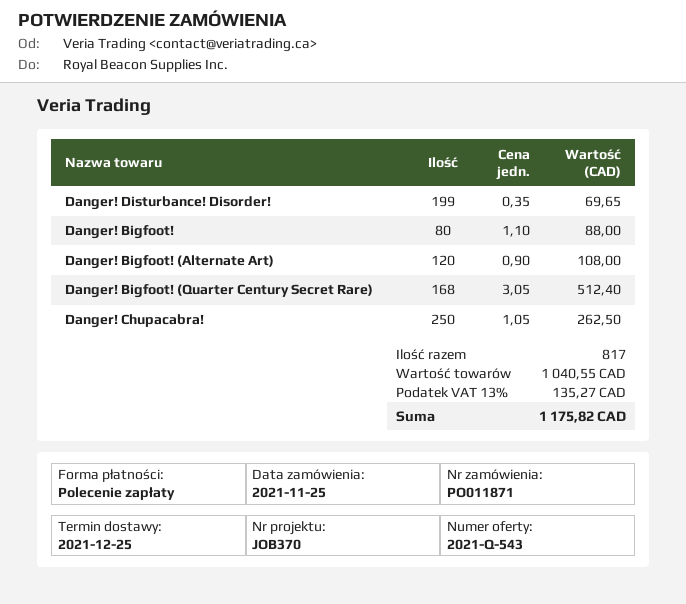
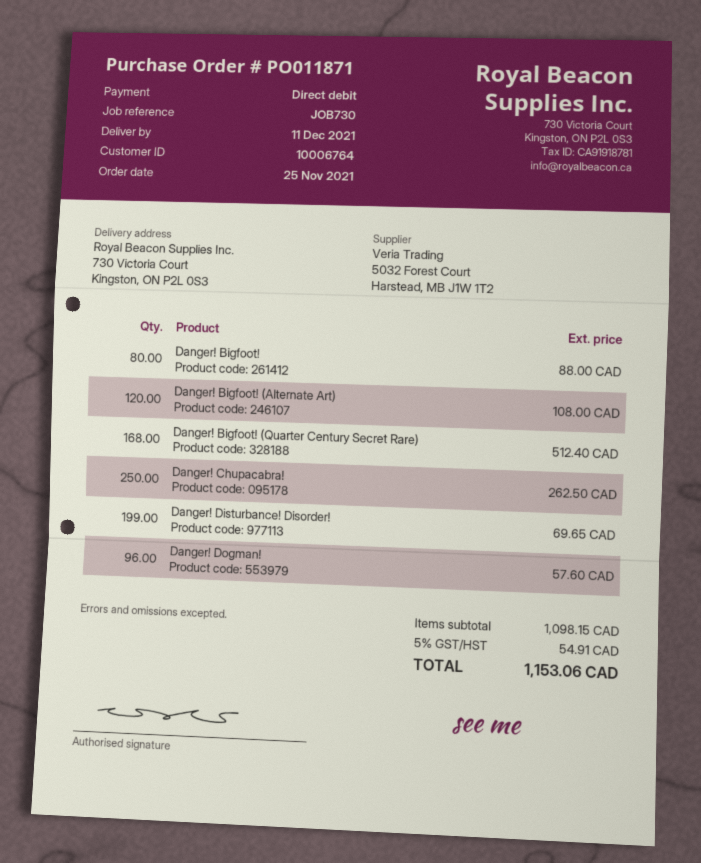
delivery date: 2021-12-25 -> 2021-12-11
reference: JOB370 -> JOB730
Danger! Dogman!: none -> 96 for 57.60
subtotal: 1040.55 -> 1098.15
tax: 13% = 135.27 -> 5% = 54.91
total: 1175.82 -> 1153.06

